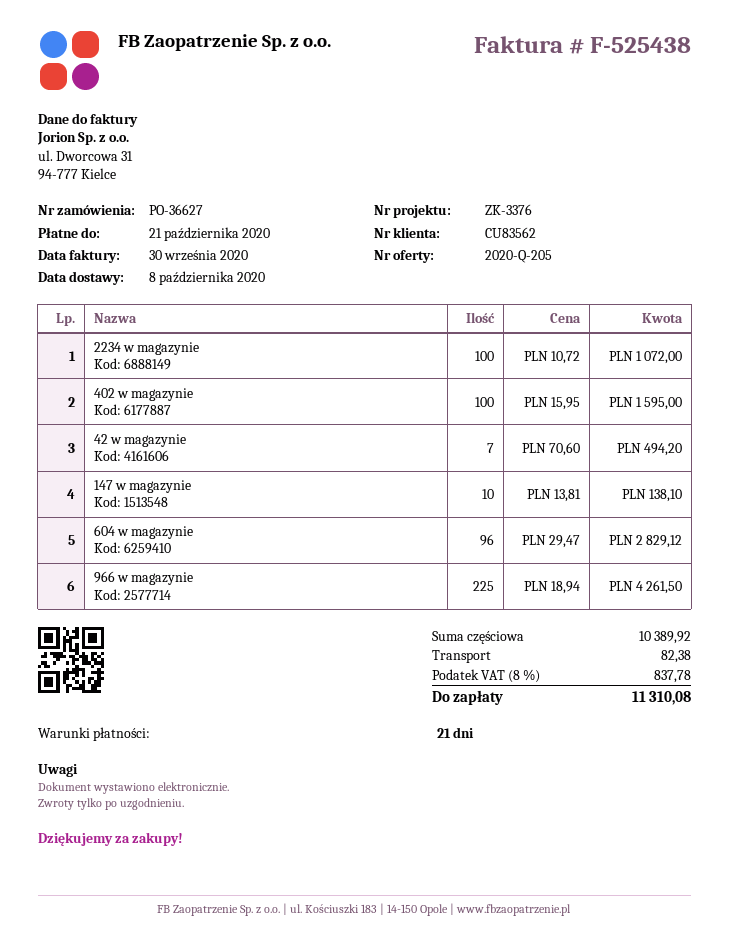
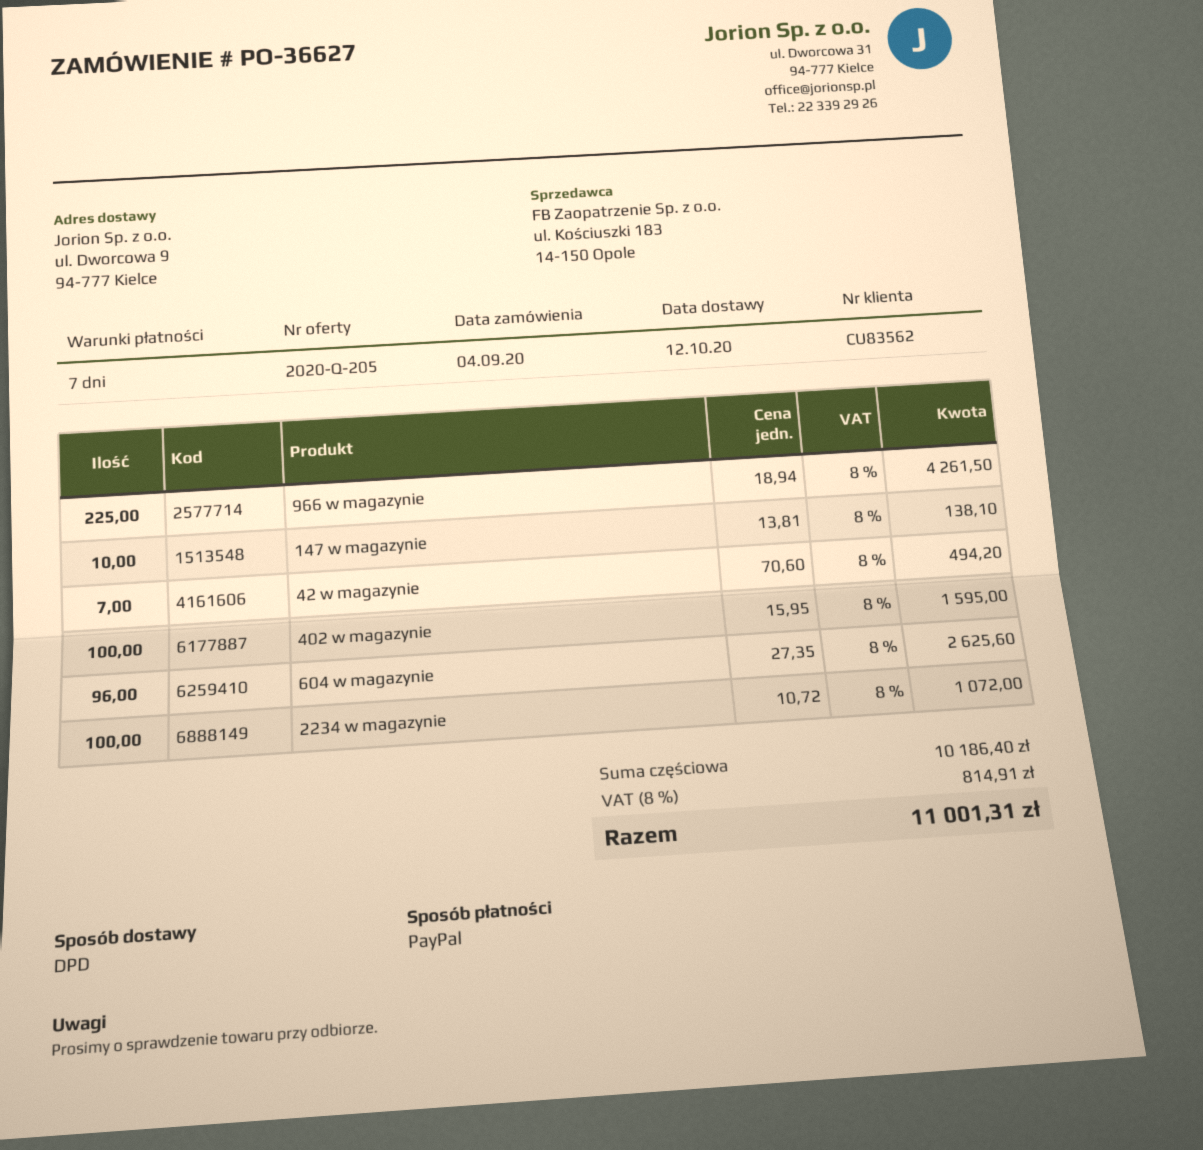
delivery date: 2020-10-08 -> 2020-10-12
payment terms: 21 days -> 7 days
604 w magazynie: 96 x 29.47 = 2829.12 -> 96 x 27.35 = 2625.60
subtotal: 10389.92 -> 10186.40
shipping: 82.38 -> none
tax: 8% = 837.78 -> 8% = 814.91
total: 11310.08 -> 11001.31

